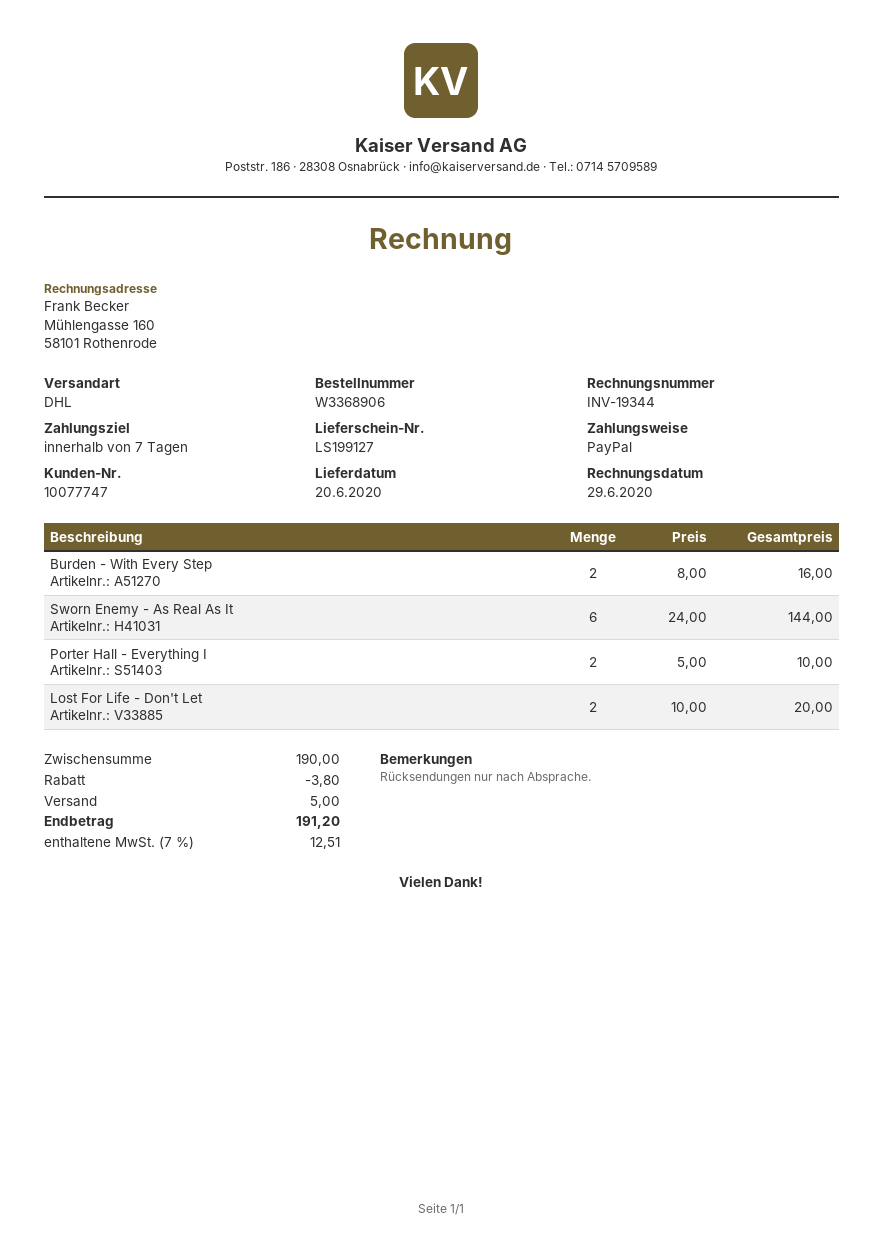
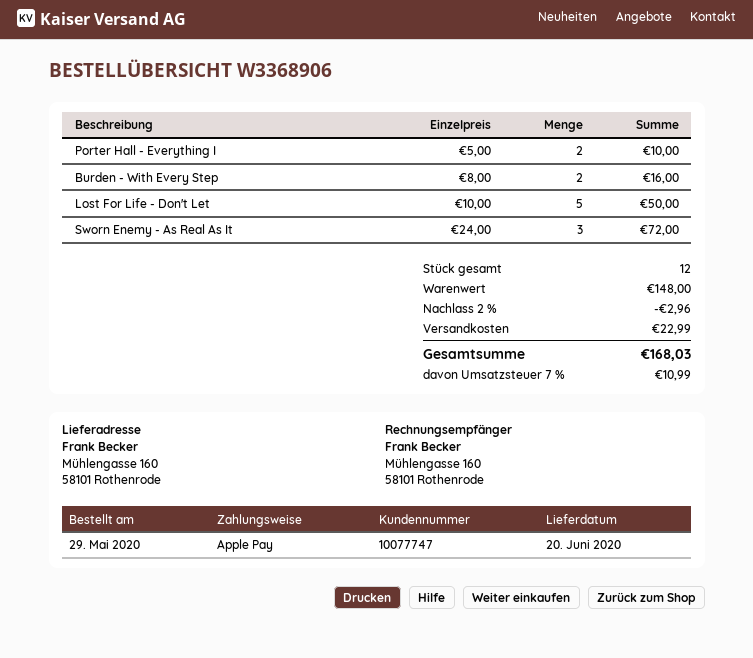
payment method: PayPal -> Apple Pay
Sworn Enemy - As Real As It: 6 x 24.00 = 144.00 -> 3 x 24.00 = 72.00
Lost For Life - Don't Let: 2 x 10.00 = 20.00 -> 5 x 10.00 = 50.00
subtotal: 190.00 -> 148.00
discount: 3.80 -> 2.96
shipping: 5.00 -> 22.99
tax: 7% = 12.51 -> 7% = 10.99
total: 191.20 -> 168.03

